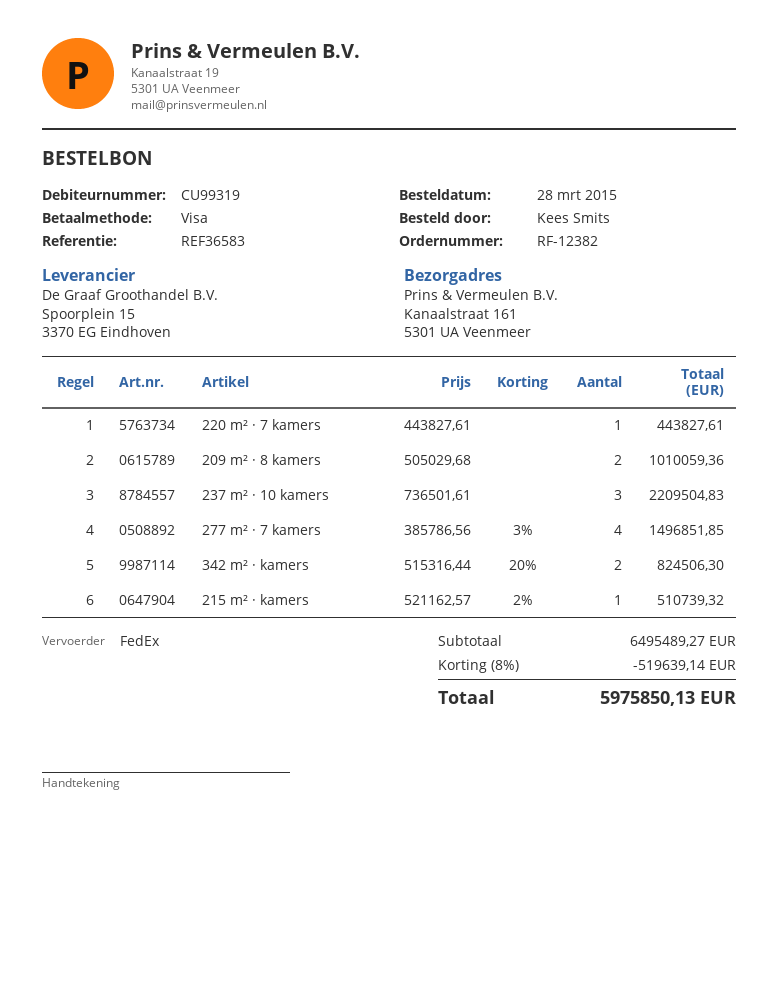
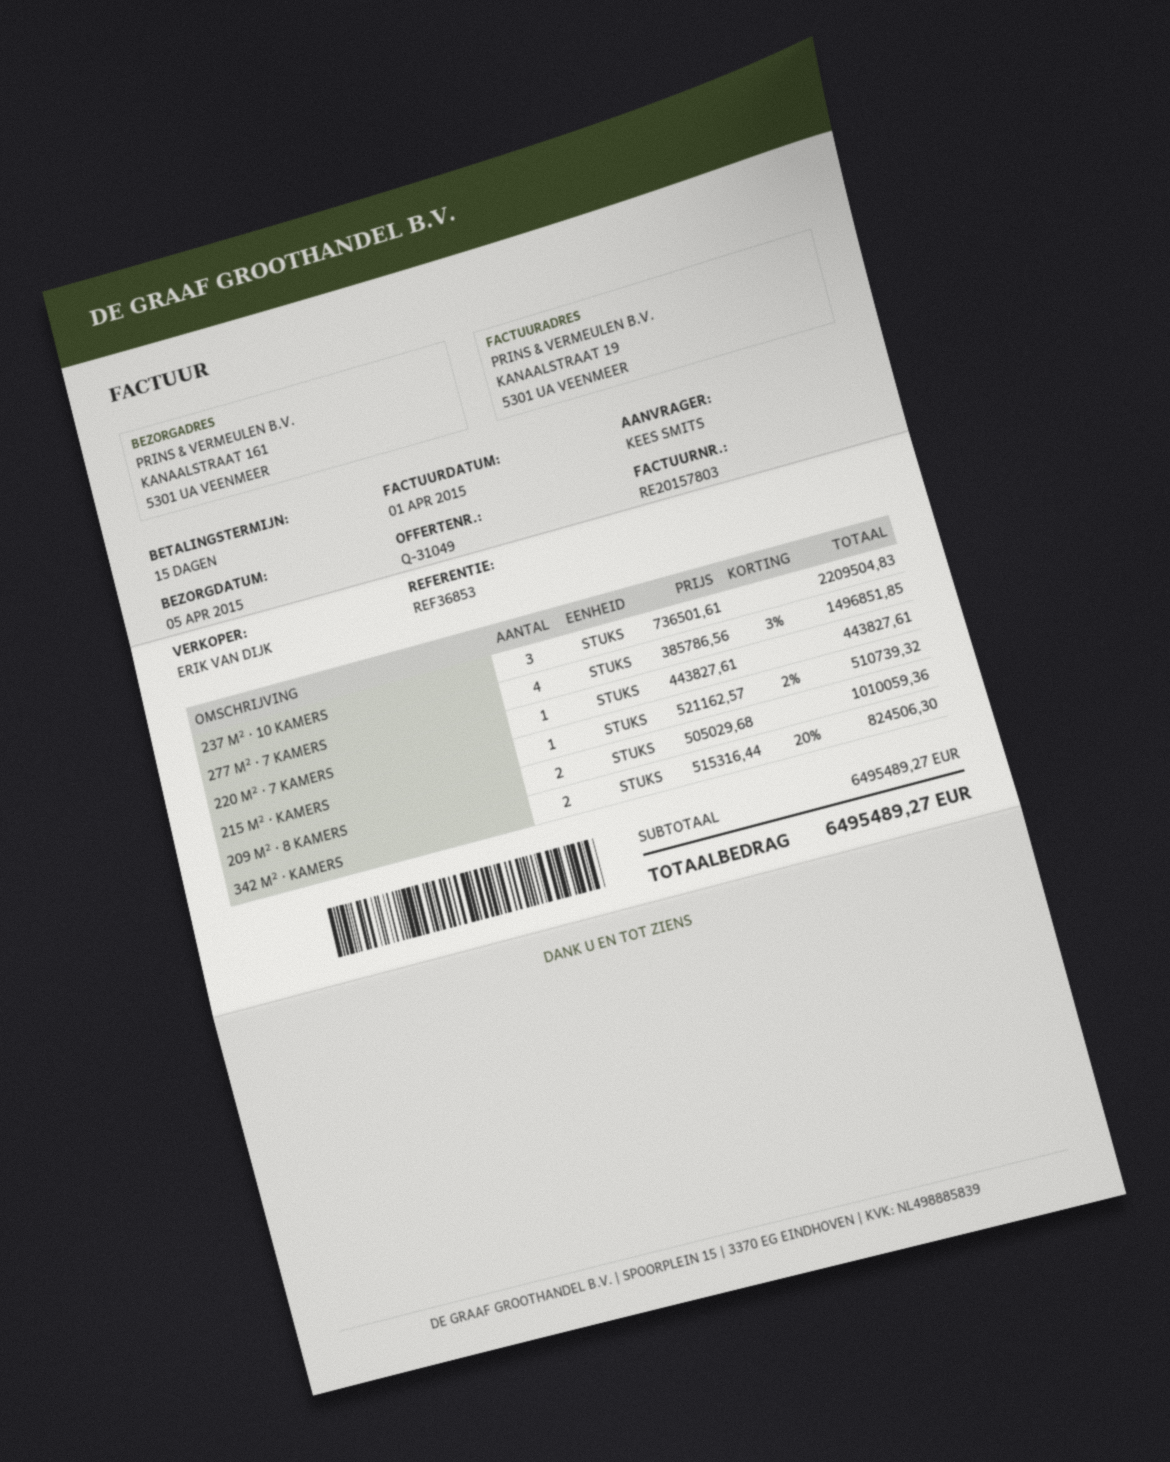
reference: REF36583 -> REF36853
discount: 8% = 519639.14 -> none
total: 5975850.13 -> 6495489.27

